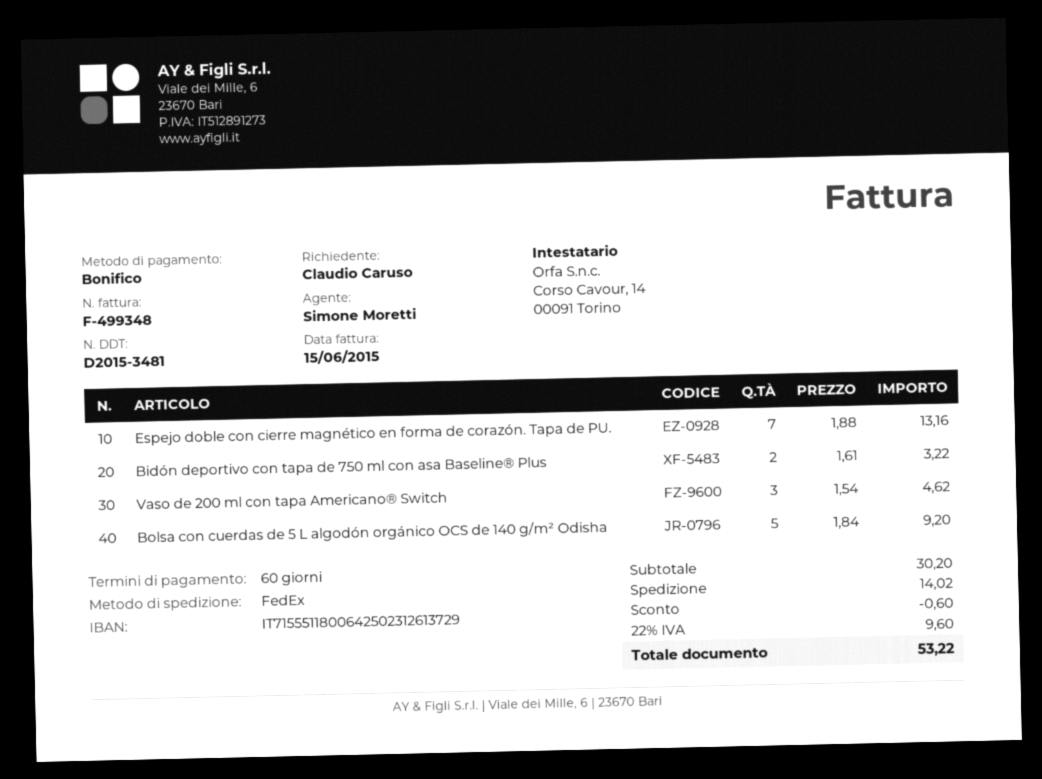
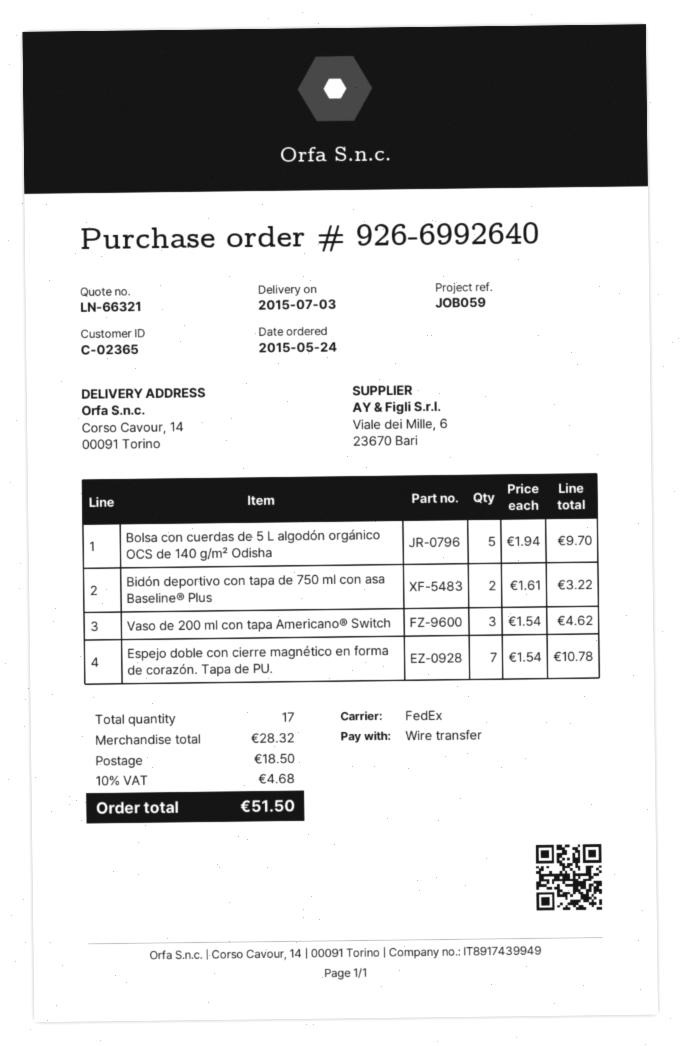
Espejo doble con cierre magnético en forma de corazón. Tapa de PU.: 7 x 1.88 = 13.16 -> 7 x 1.54 = 10.78
Bolsa con cuerdas de 5 L algodón orgánico OCS de 140 g/m² Odisha: 5 x 1.84 = 9.20 -> 5 x 1.94 = 9.70
subtotal: 30.20 -> 28.32
discount: 0.60 -> none
shipping: 14.02 -> 18.50
tax: 22% = 9.60 -> 10% = 4.68
total: 53.22 -> 51.50

